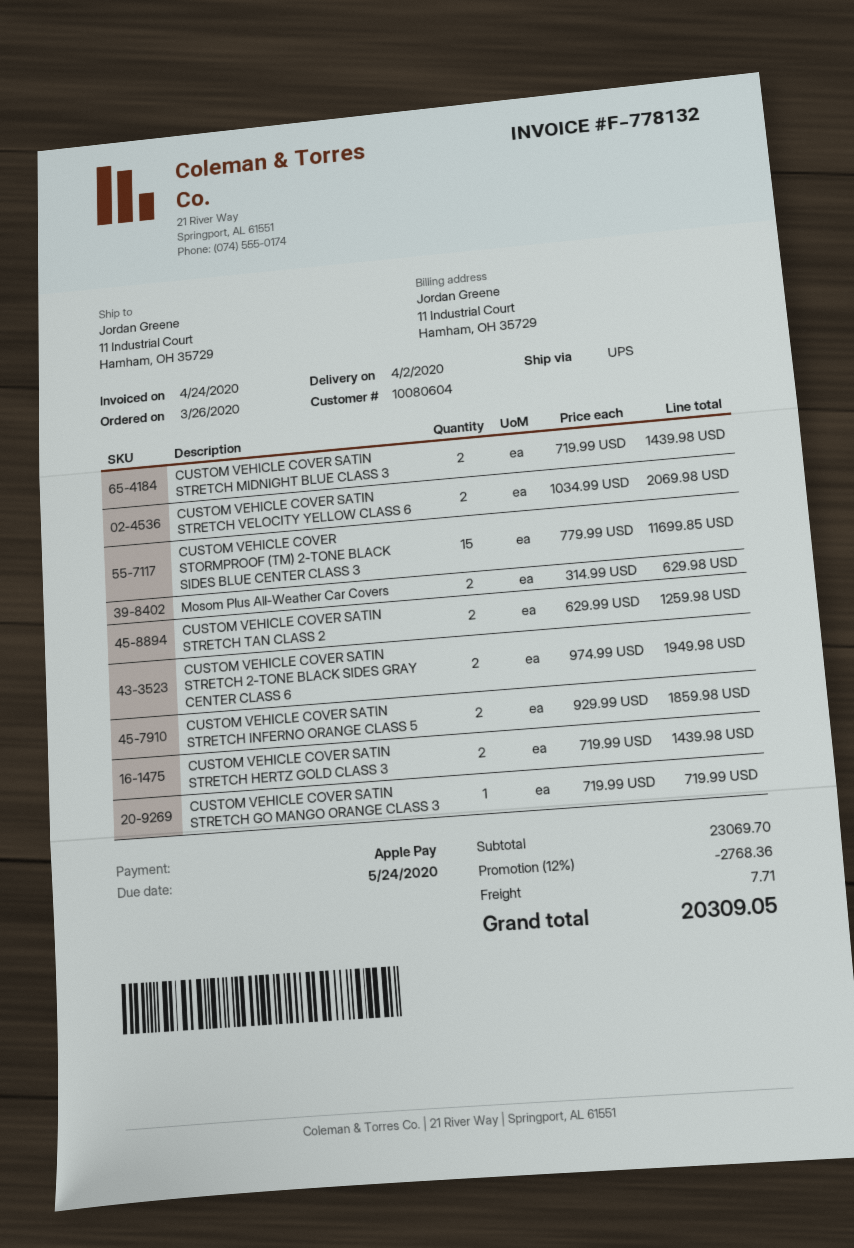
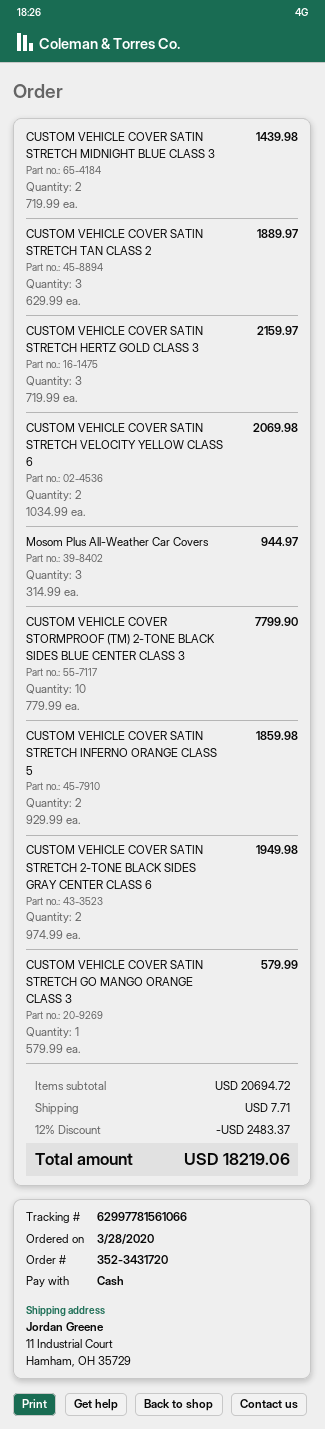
order date: 2020-03-26 -> 2020-03-28
payment method: Apple Pay -> cash
CUSTOM VEHICLE COVER STORMPROOF (TM) 2-TONE BLACK SIDES BLUE CENTER CLASS 3: 15 x 779.99 = 11699.85 -> 10 x 779.99 = 7799.90
Mosom Plus All-Weather Car Covers: 2 x 314.99 = 629.98 -> 3 x 314.99 = 944.97
CUSTOM VEHICLE COVER SATIN STRETCH TAN CLASS 2: 2 x 629.99 = 1259.98 -> 3 x 629.99 = 1889.97
CUSTOM VEHICLE COVER SATIN STRETCH HERTZ GOLD CLASS 3: 2 x 719.99 = 1439.98 -> 3 x 719.99 = 2159.97
CUSTOM VEHICLE COVER SATIN STRETCH GO MANGO ORANGE CLASS 3: 1 x 719.99 = 719.99 -> 1 x 579.99 = 579.99
subtotal: 23069.70 -> 20694.72
discount: 12% = 2768.36 -> 12% = 2483.37
total: 20309.05 -> 18219.06

